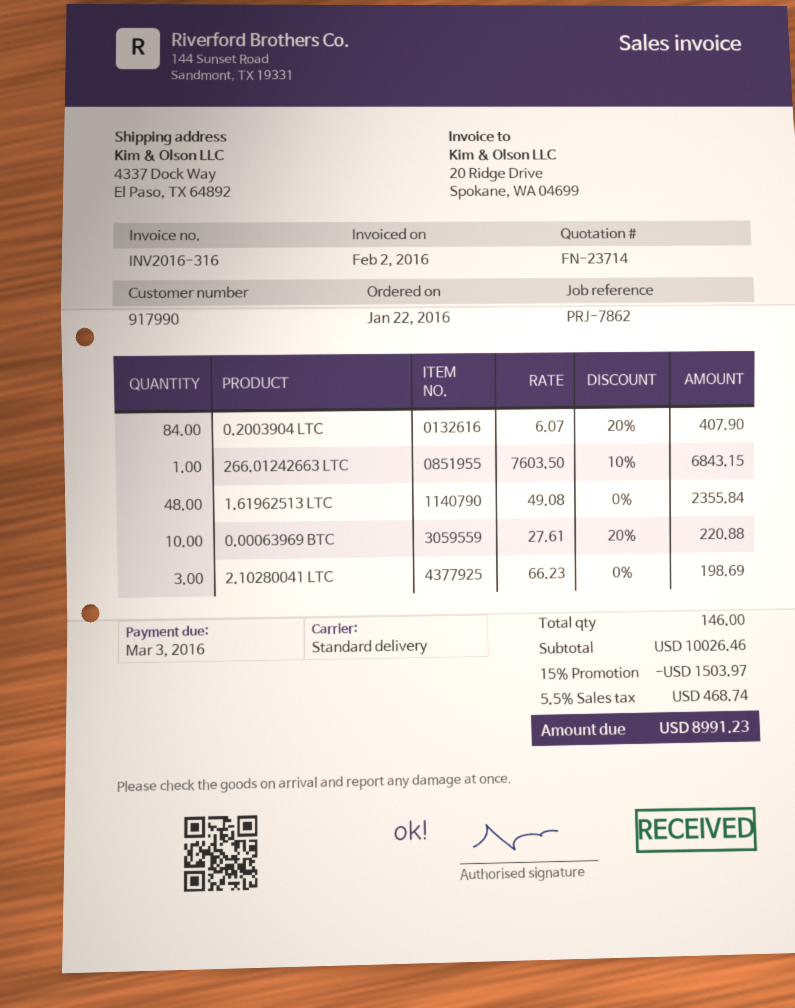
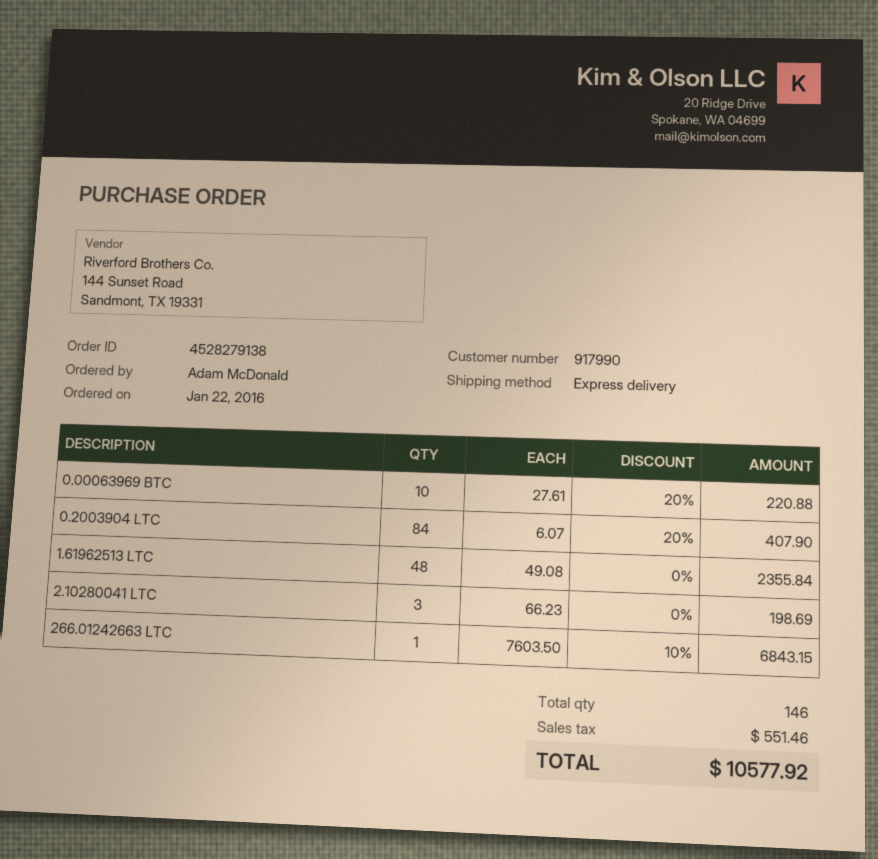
shipping method: standard -> express
discount: 15% = 1503.97 -> none
tax: 468.74 -> 551.46
total: 8991.23 -> 10577.92

